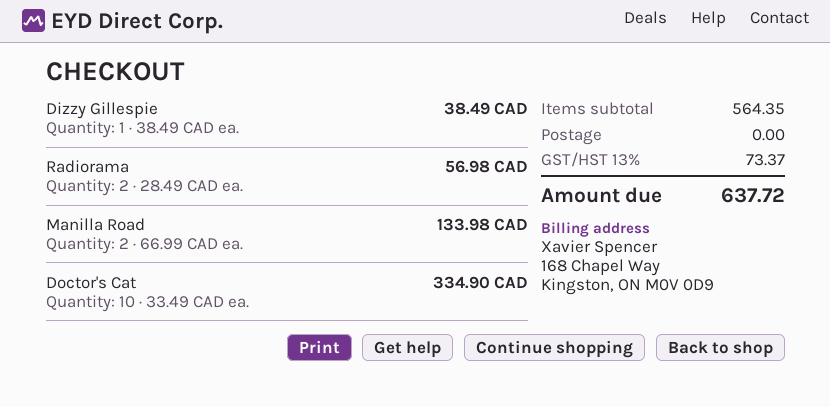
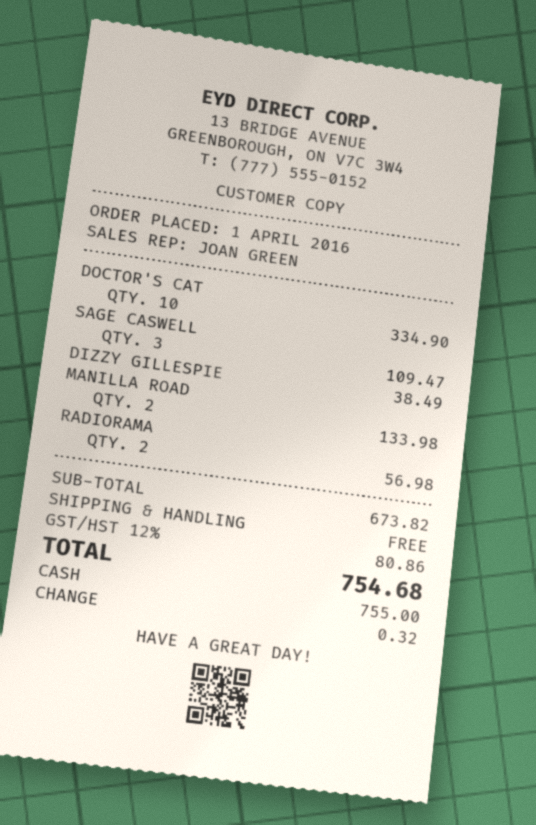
SAGE CASWELL: none -> 3 for 109.47
subtotal: 564.35 -> 673.82
tax: 13% = 73.37 -> 12% = 80.86
total: 637.72 -> 754.68

